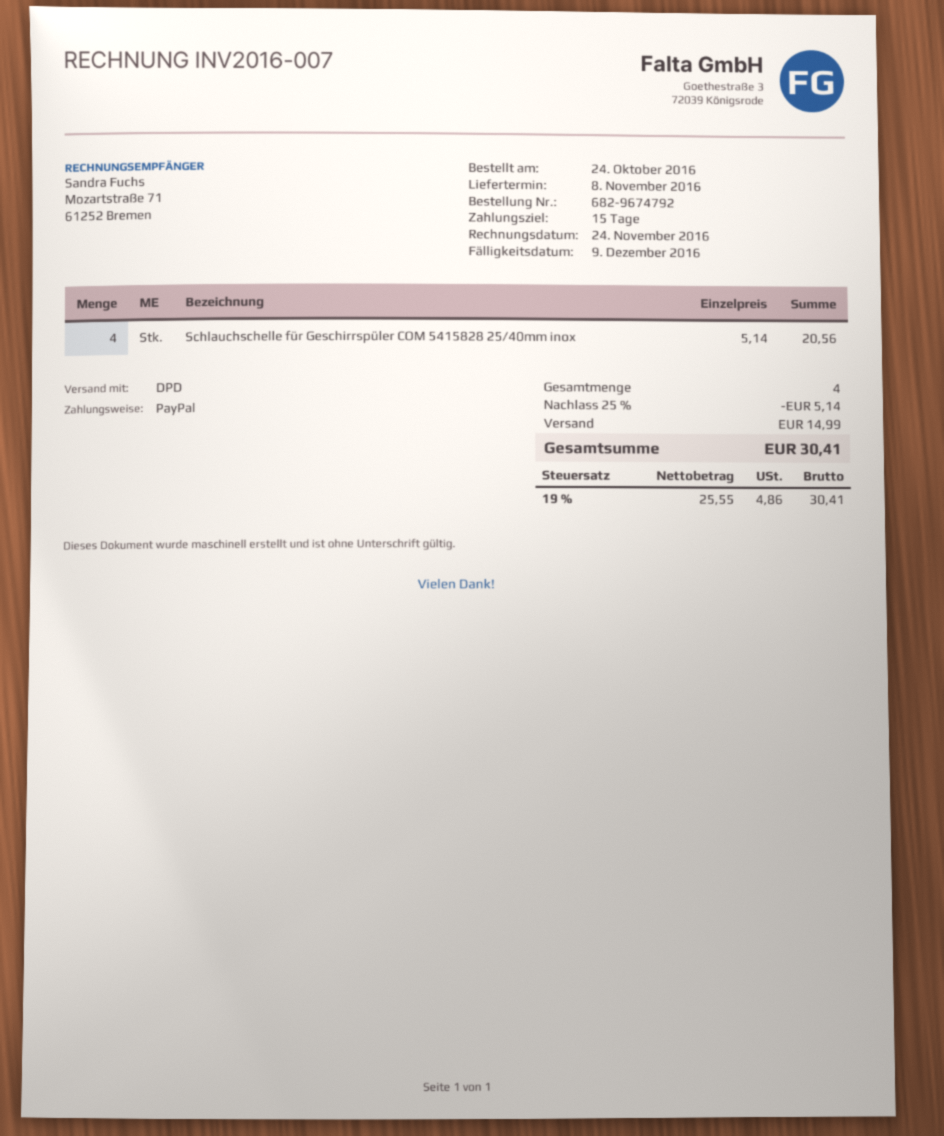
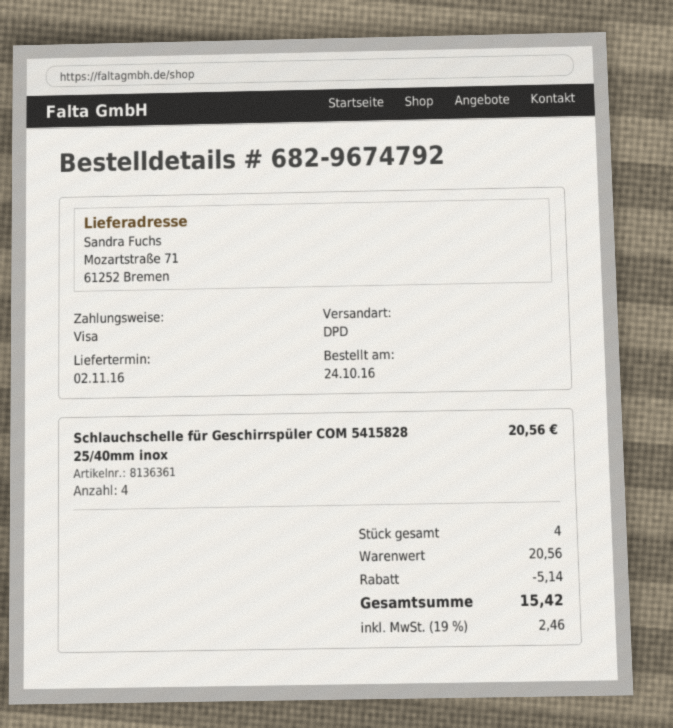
delivery date: 2016-11-08 -> 2016-11-02
payment method: PayPal -> Visa
shipping: 14.99 -> none
tax: 19% = 4.86 -> 19% = 2.46
total: 30.41 -> 15.42

